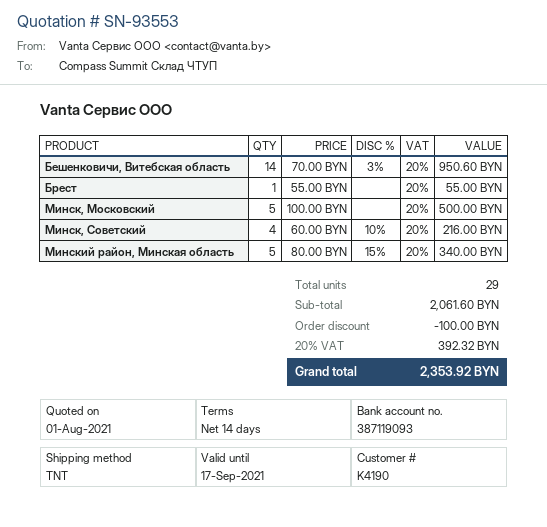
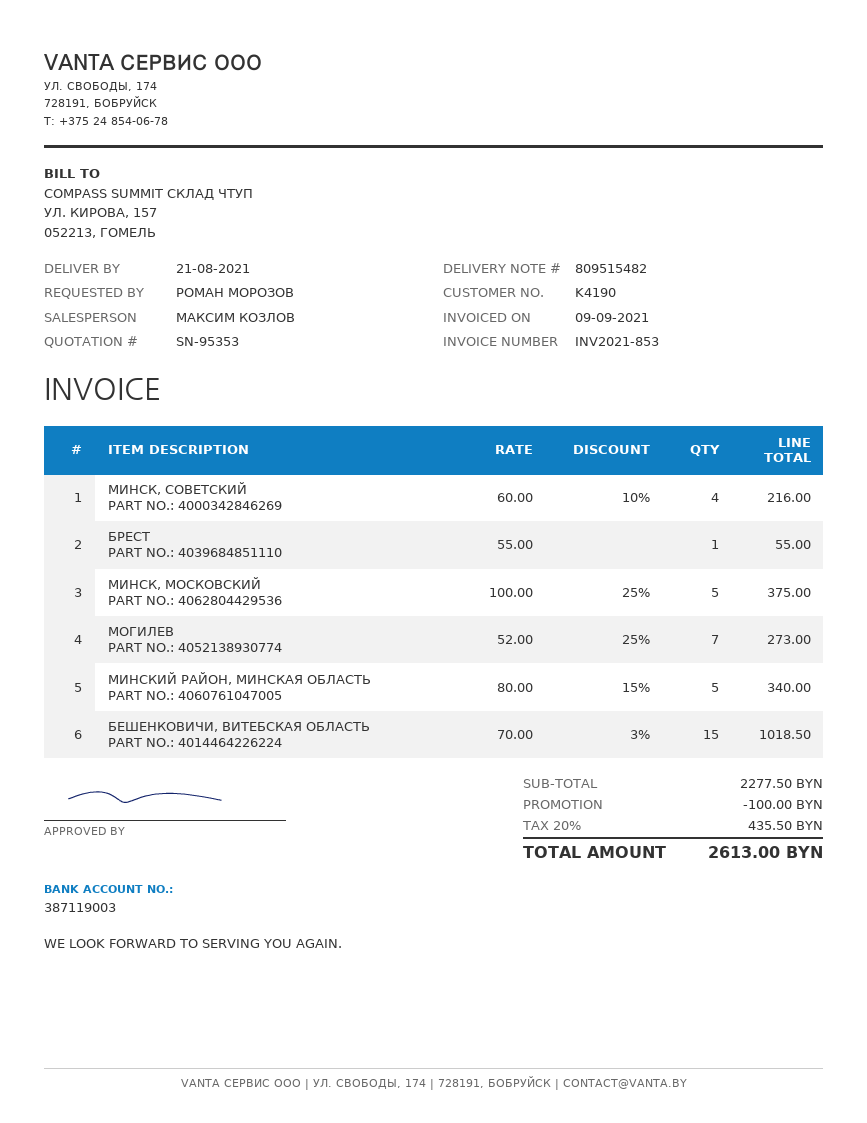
quote number: SN-93553 -> SN-95353
bank account: 387119093 -> 387119003
Бешенковичи, Витебская область: 14 x 70.00 - 3% = 950.60 -> 15 x 70.00 - 3% = 1018.50
Минск, Московский: 5 x 100.00 = 500.00 -> 5 x 100.00 - 25% = 375.00
МОГИЛЕВ: none -> 7 x 52.00 - 25% = 273.00
subtotal: 2061.60 -> 2277.50
tax: 20% = 392.32 -> 20% = 435.50
total: 2353.92 -> 2613.00

